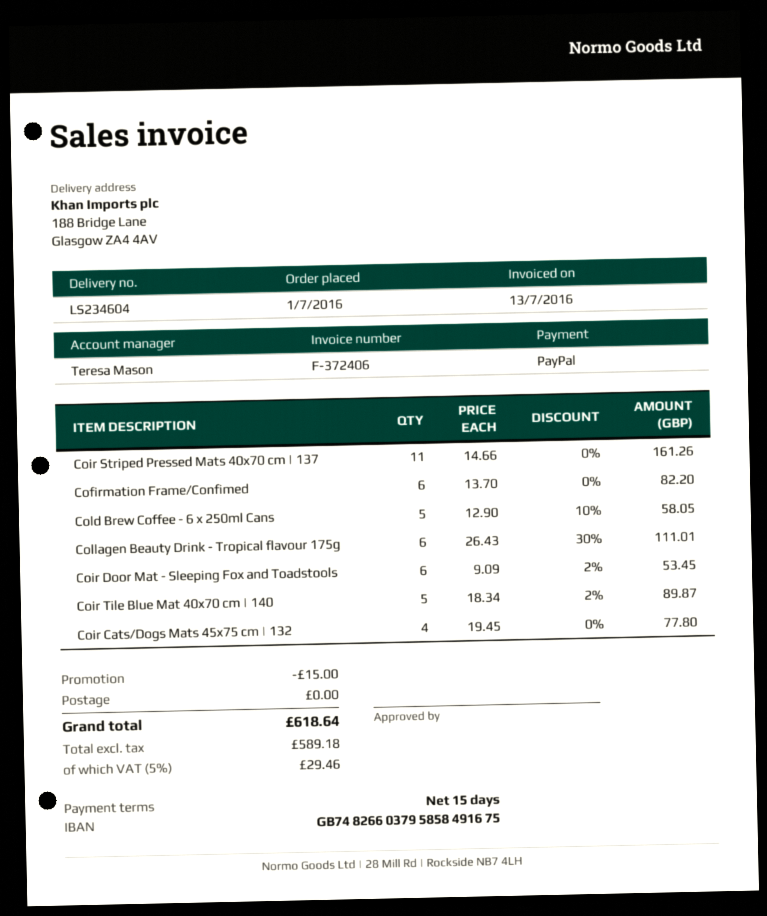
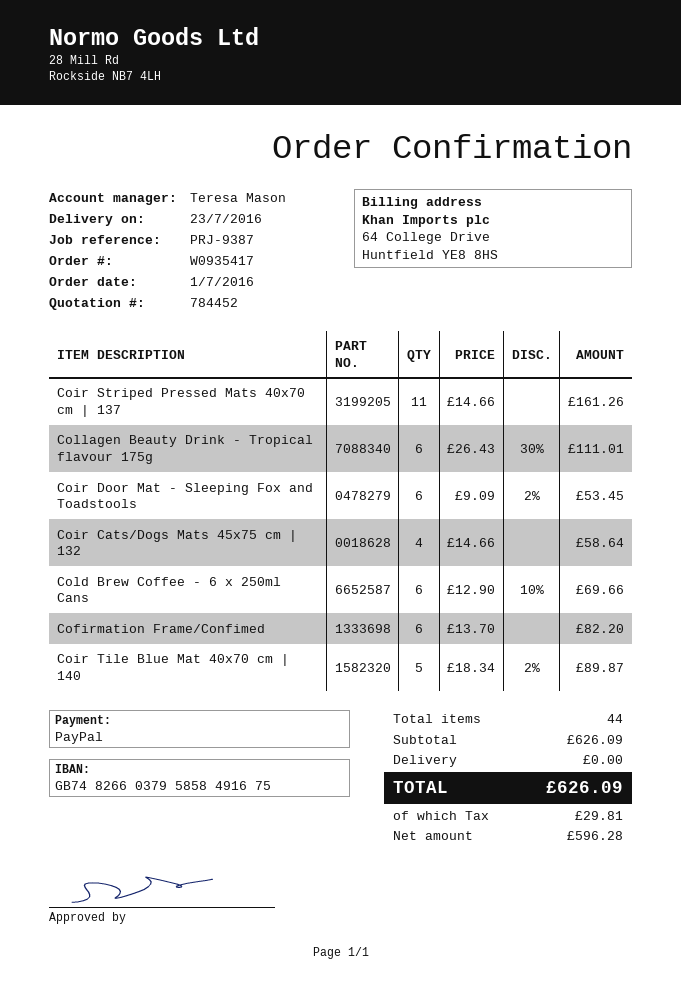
Cold Brew Coffee - 6 x 250ml Cans: 5 x 12.90 - 10% = 58.05 -> 6 x 12.90 - 10% = 69.66
Coir Cats/Dogs Mats 45x75 cm | 132: 4 x 19.45 = 77.80 -> 4 x 14.66 = 58.64
discount: 15.00 -> none
net: 589.18 -> 596.28
tax: 29.46 -> 29.81
total: 618.64 -> 626.09

